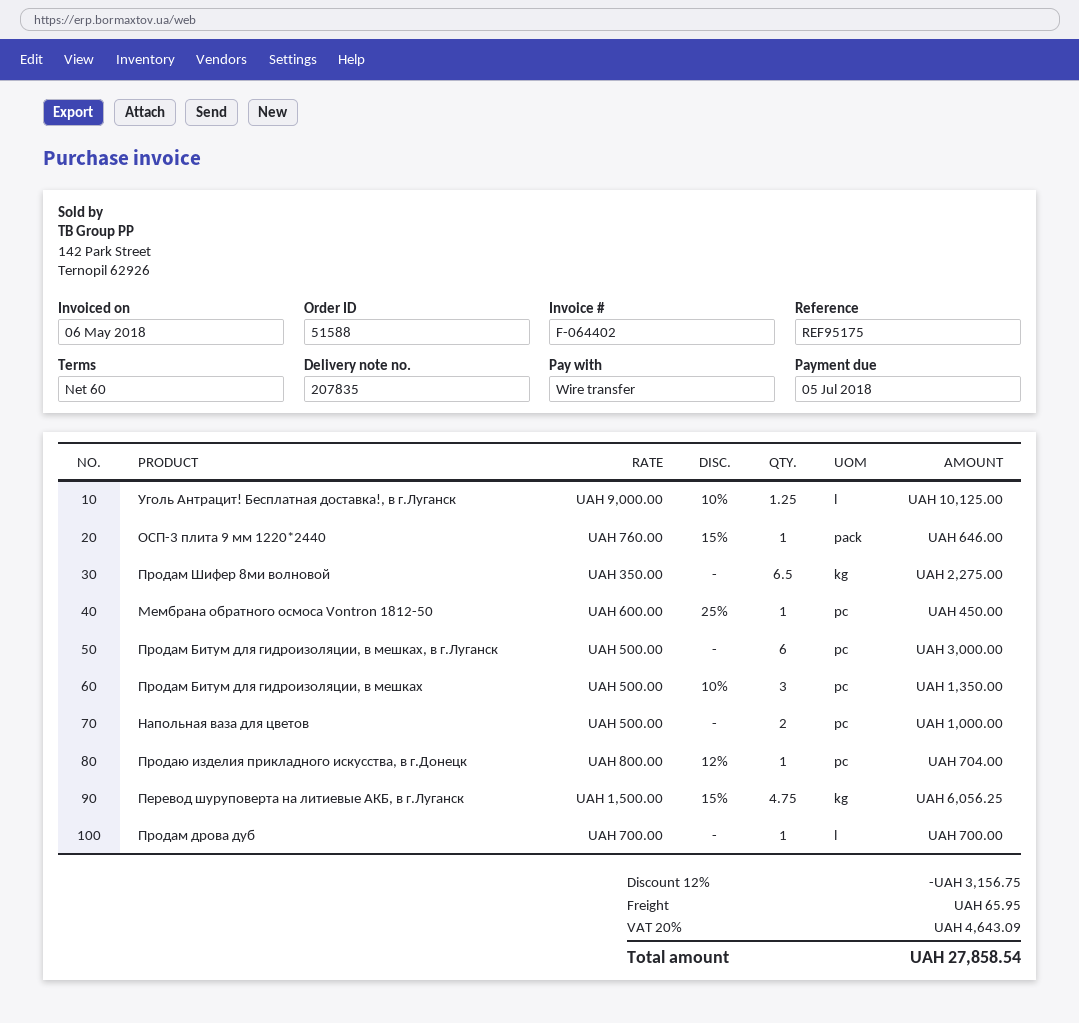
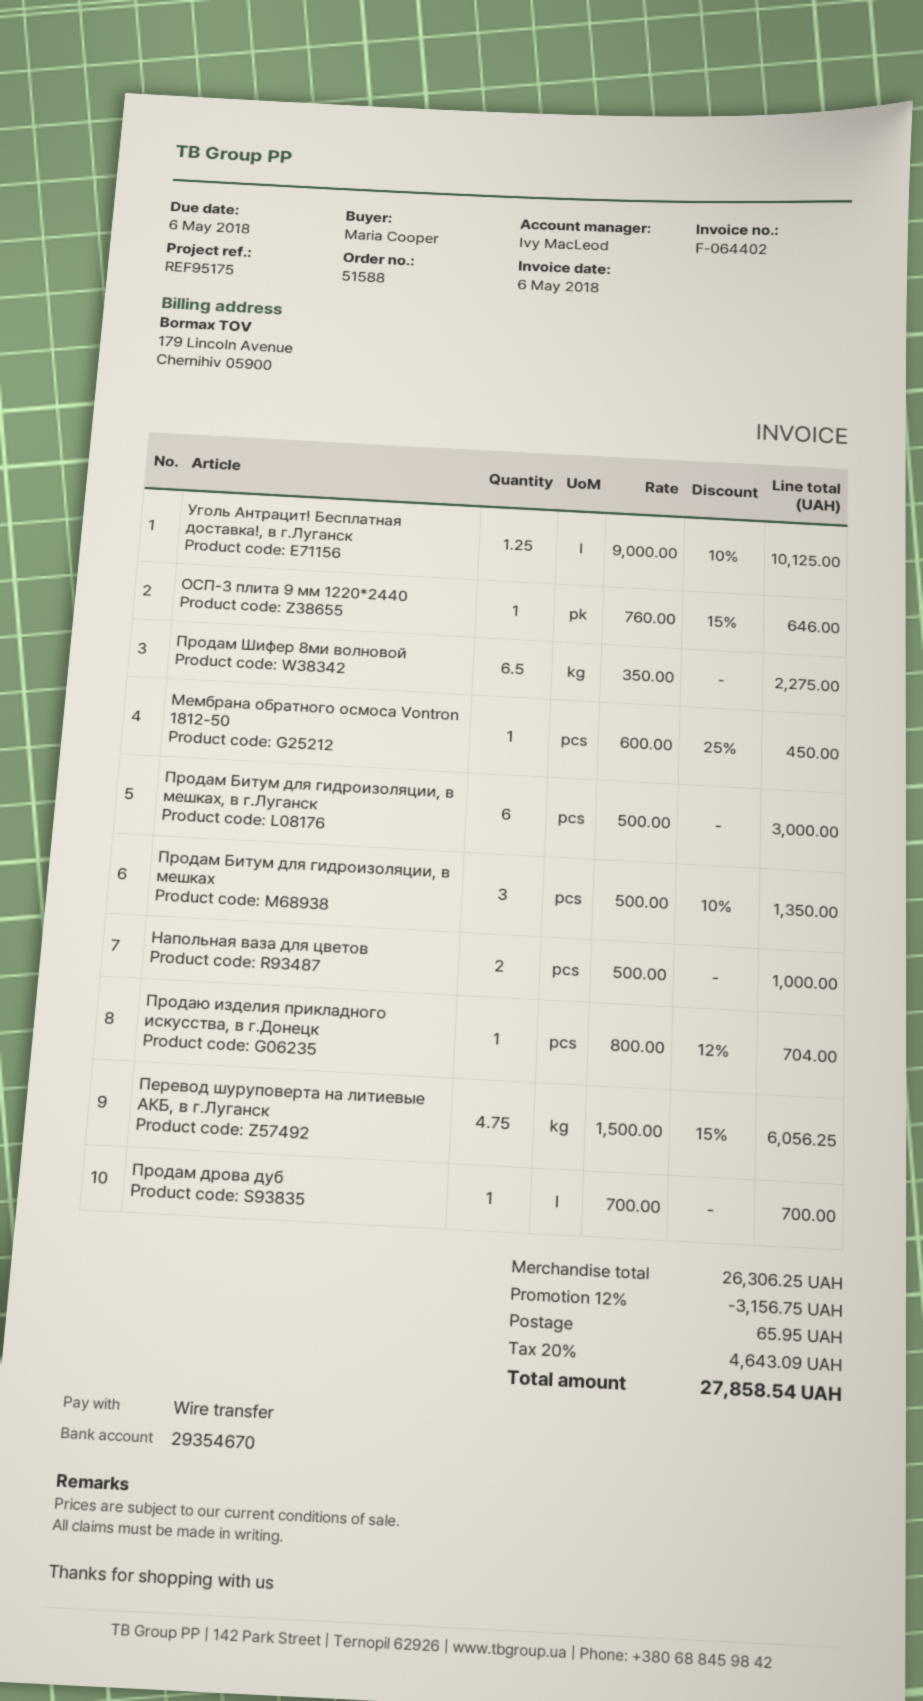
due date: 2018-07-05 -> 2018-05-06

